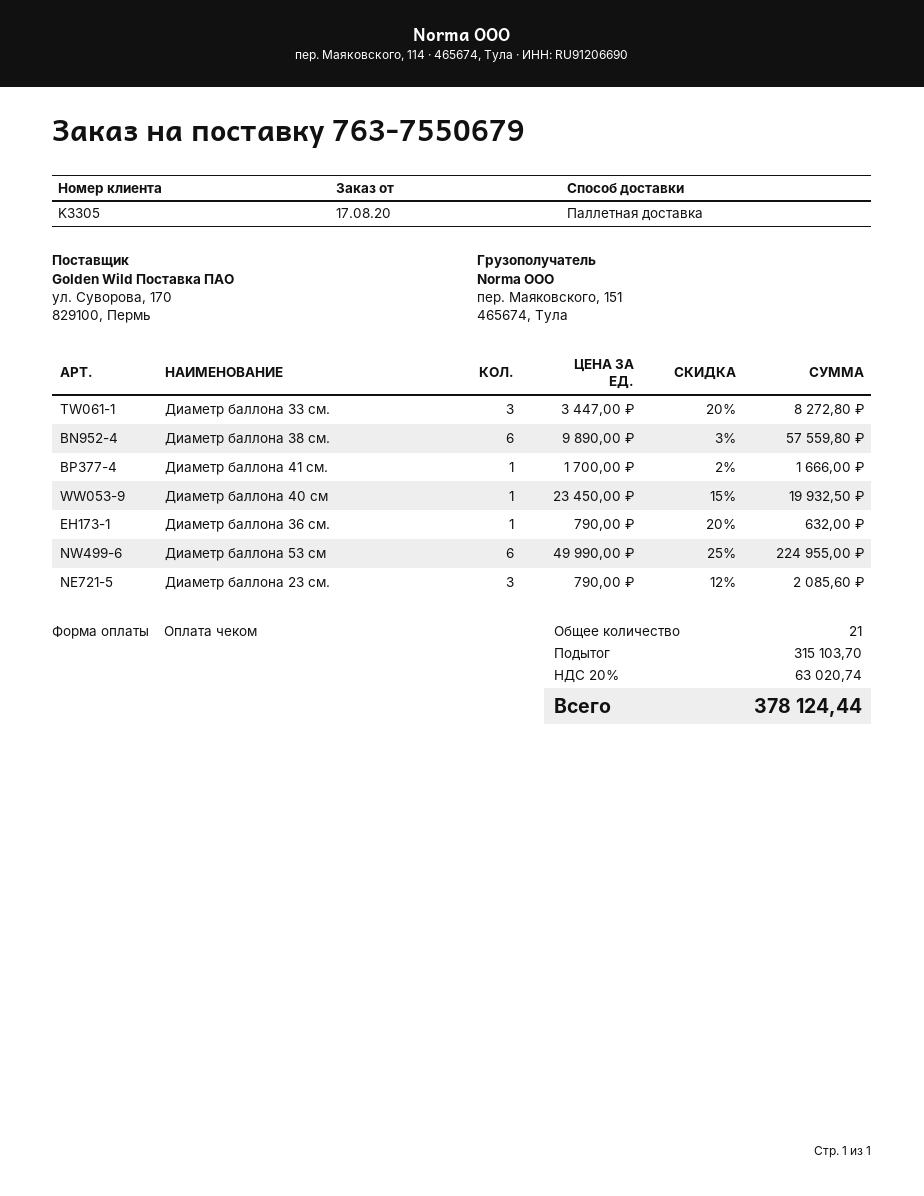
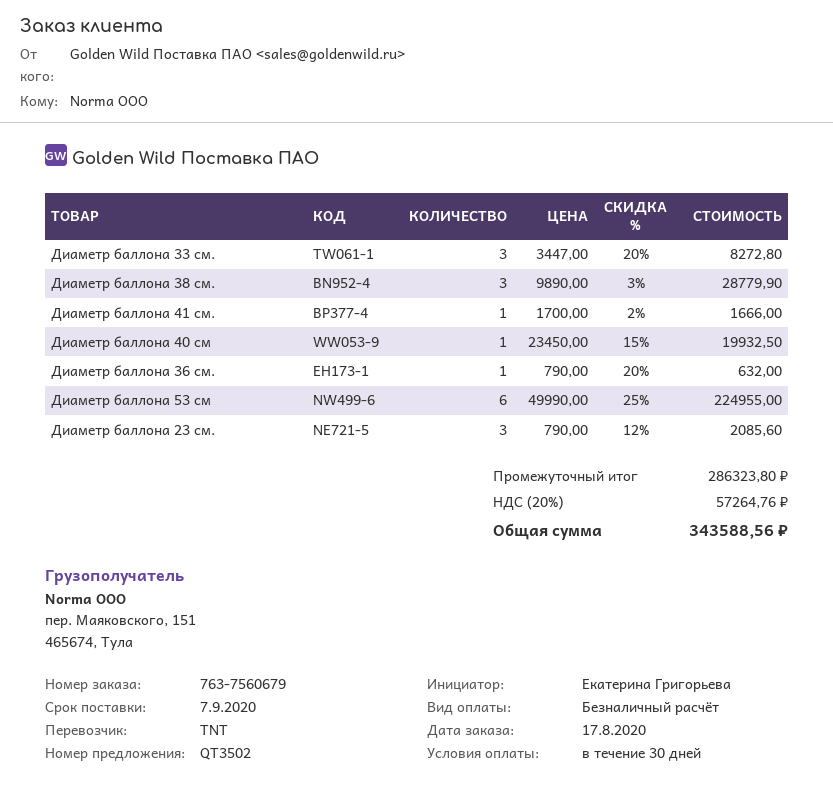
order number: 763-7550679 -> 763-7560679
payment method: cheque -> bank transfer
shipping method: pallet freight -> TNT
Диаметр баллона 38 см.: 6 x 9890.00 - 3% = 57559.80 -> 3 x 9890.00 - 3% = 28779.90
subtotal: 315103.70 -> 286323.80
tax: 20% = 63020.74 -> 20% = 57264.76
total: 378124.44 -> 343588.56

